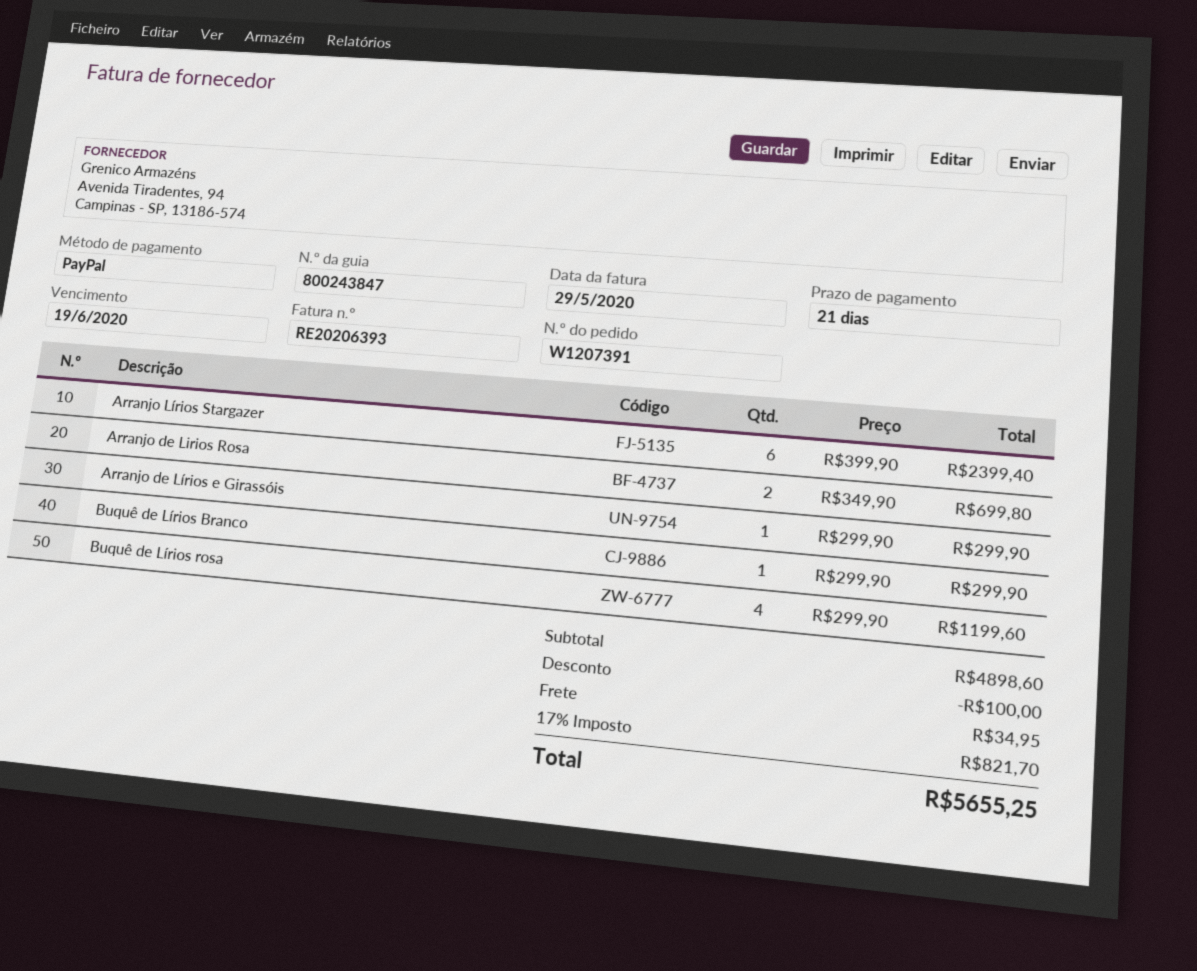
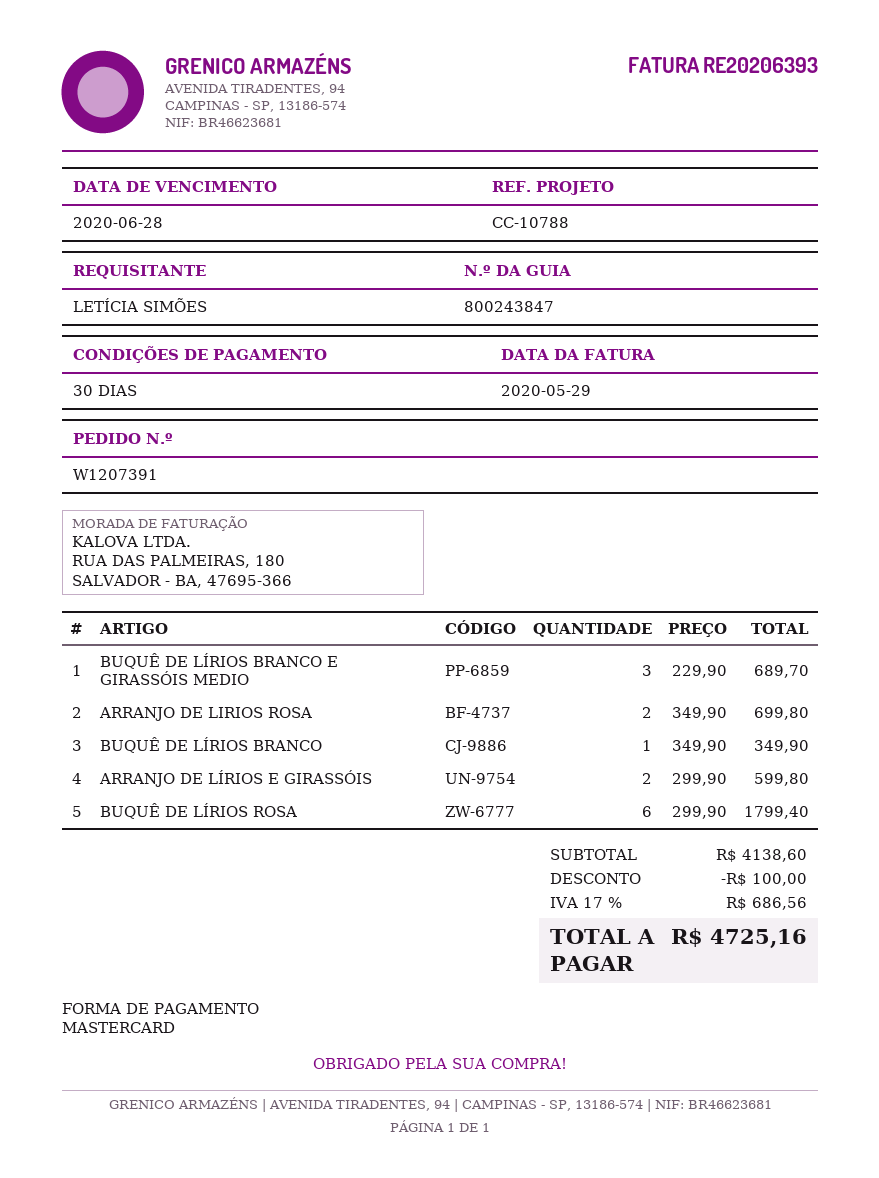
payment terms: 21 days -> 30 days
due date: 2020-06-19 -> 2020-06-28
payment method: PayPal -> Mastercard
Arranjo Lírios Stargazer: 6 x 399.90 = 2399.40 -> none
Arranjo de Lírios e Girassóis: 1 x 299.90 = 299.90 -> 2 x 299.90 = 599.80
Buquê de Lírios Branco: 1 x 299.90 = 299.90 -> 1 x 349.90 = 349.90
Buquê de Lírios rosa: 4 x 299.90 = 1199.60 -> 6 x 299.90 = 1799.40
BUQUÊ DE LÍRIOS BRANCO E GIRASSÓIS MEDIO: none -> 3 x 229.90 = 689.70
subtotal: 4898.60 -> 4138.60
shipping: 34.95 -> none
tax: 17% = 821.70 -> 17% = 686.56
total: 5655.25 -> 4725.16

